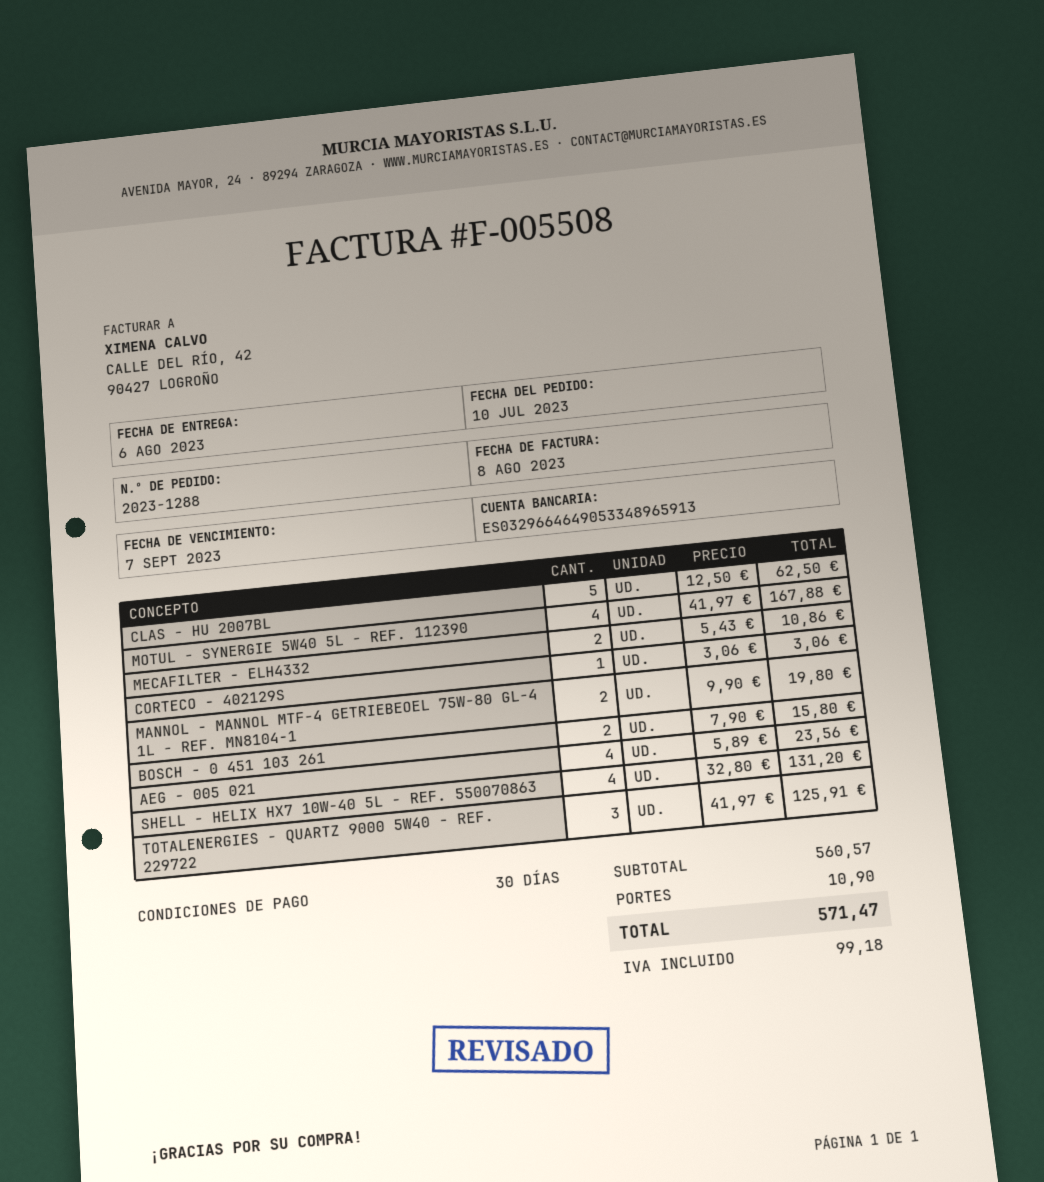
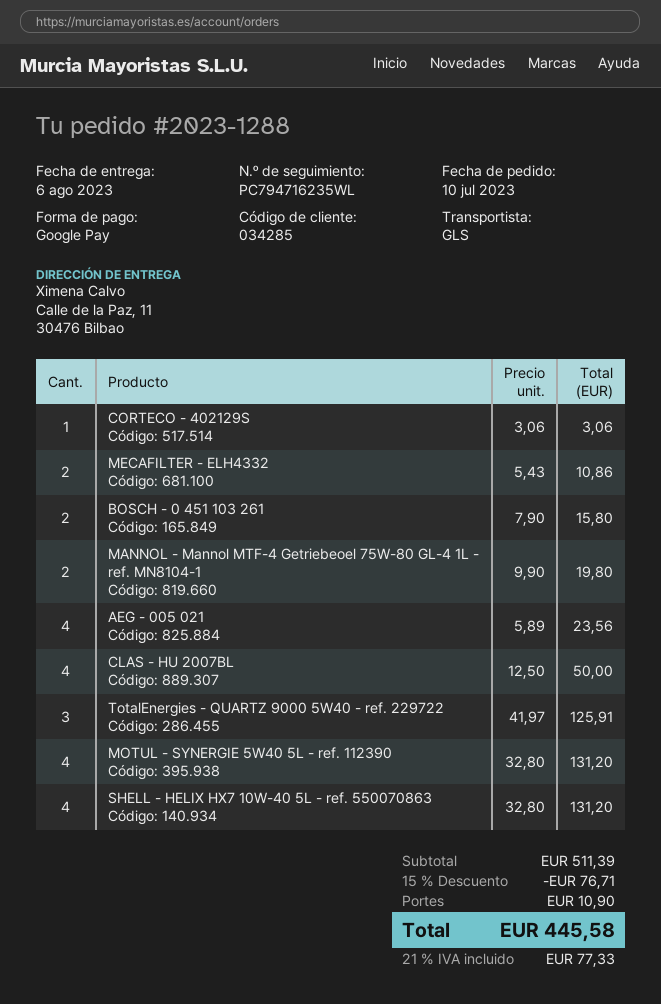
CLAS - HU 2007BL: 5 x 12.50 = 62.50 -> 4 x 12.50 = 50.00
MOTUL - SYNERGIE 5W40 5L - REF. 112390: 4 x 41.97 = 167.88 -> 4 x 32.80 = 131.20
subtotal: 560.57 -> 511.39
discount: none -> 15% = 76.71
tax: 99.18 -> 77.33
total: 571.47 -> 445.58

